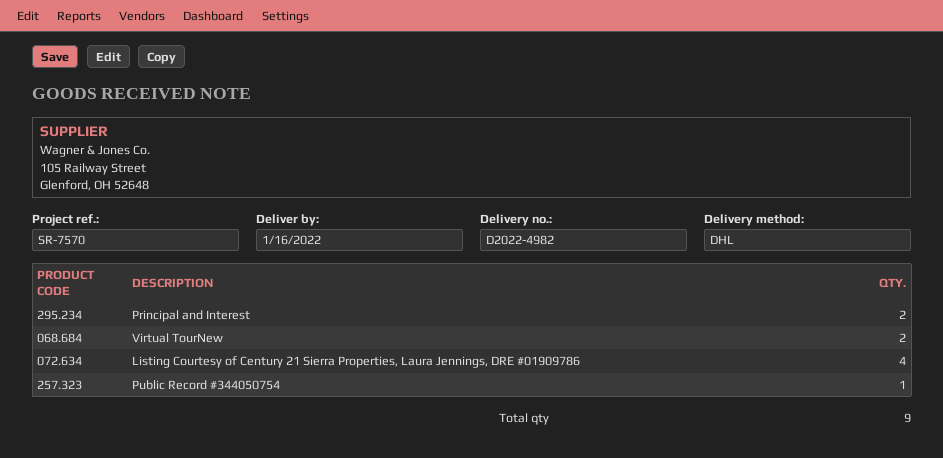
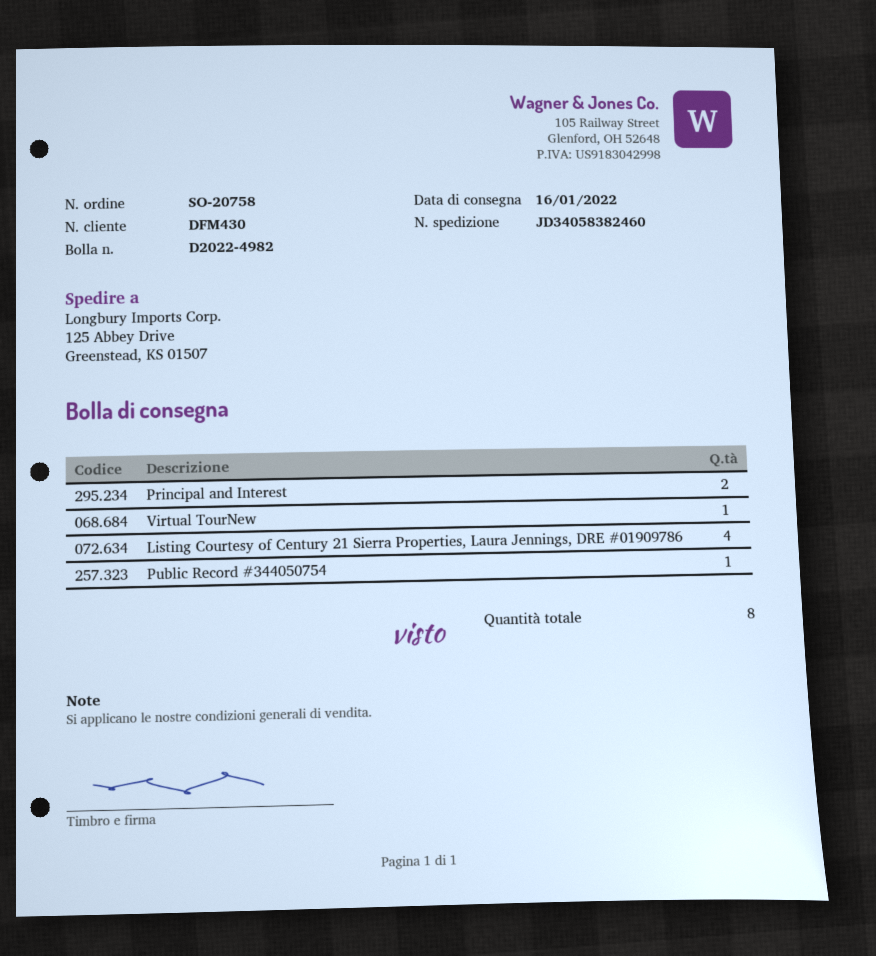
Virtual TourNew: 2 -> 1
total quantity: 9 -> 8

